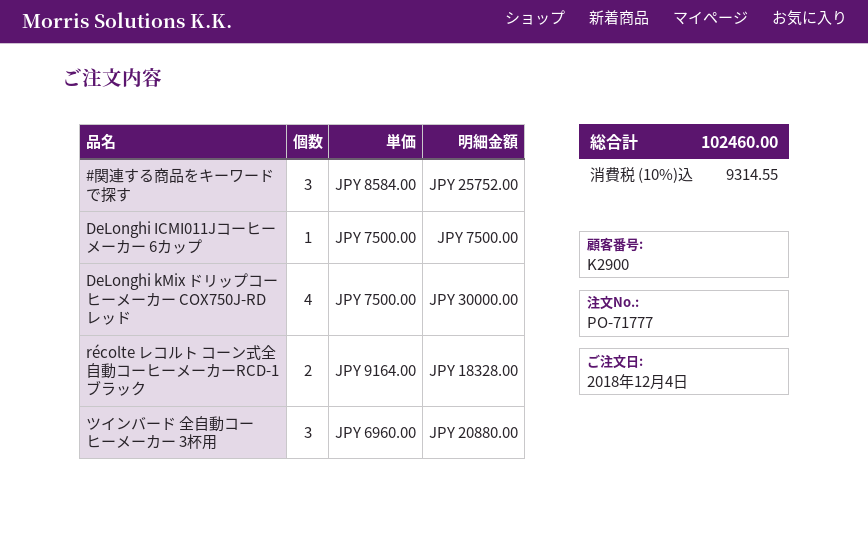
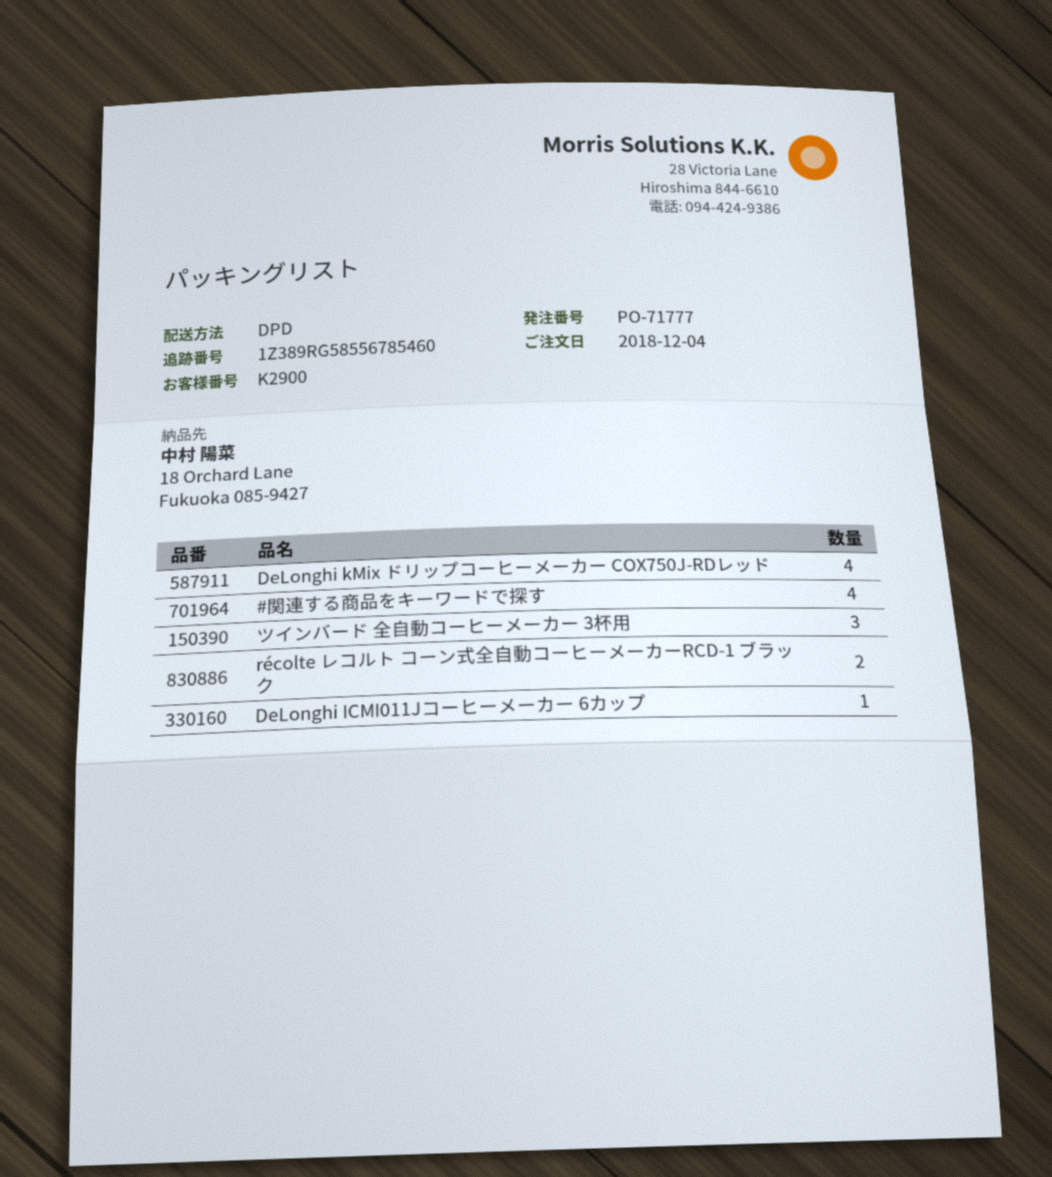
#関連する商品をキーワードで探す: 3 -> 4

